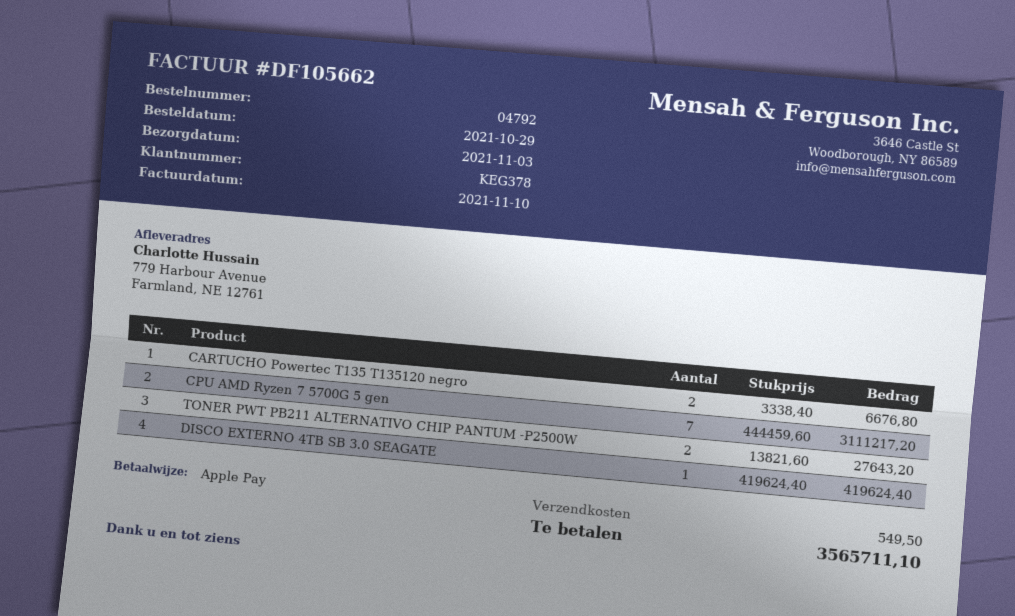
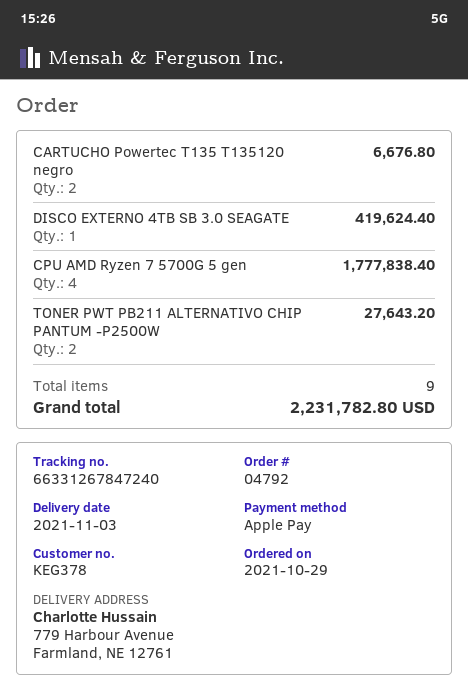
CPU AMD Ryzen 7 5700G 5 gen: 7 for 3111217.20 -> 4 for 1777838.40
shipping: 549.50 -> none
total: 3565711.10 -> 2231782.80

